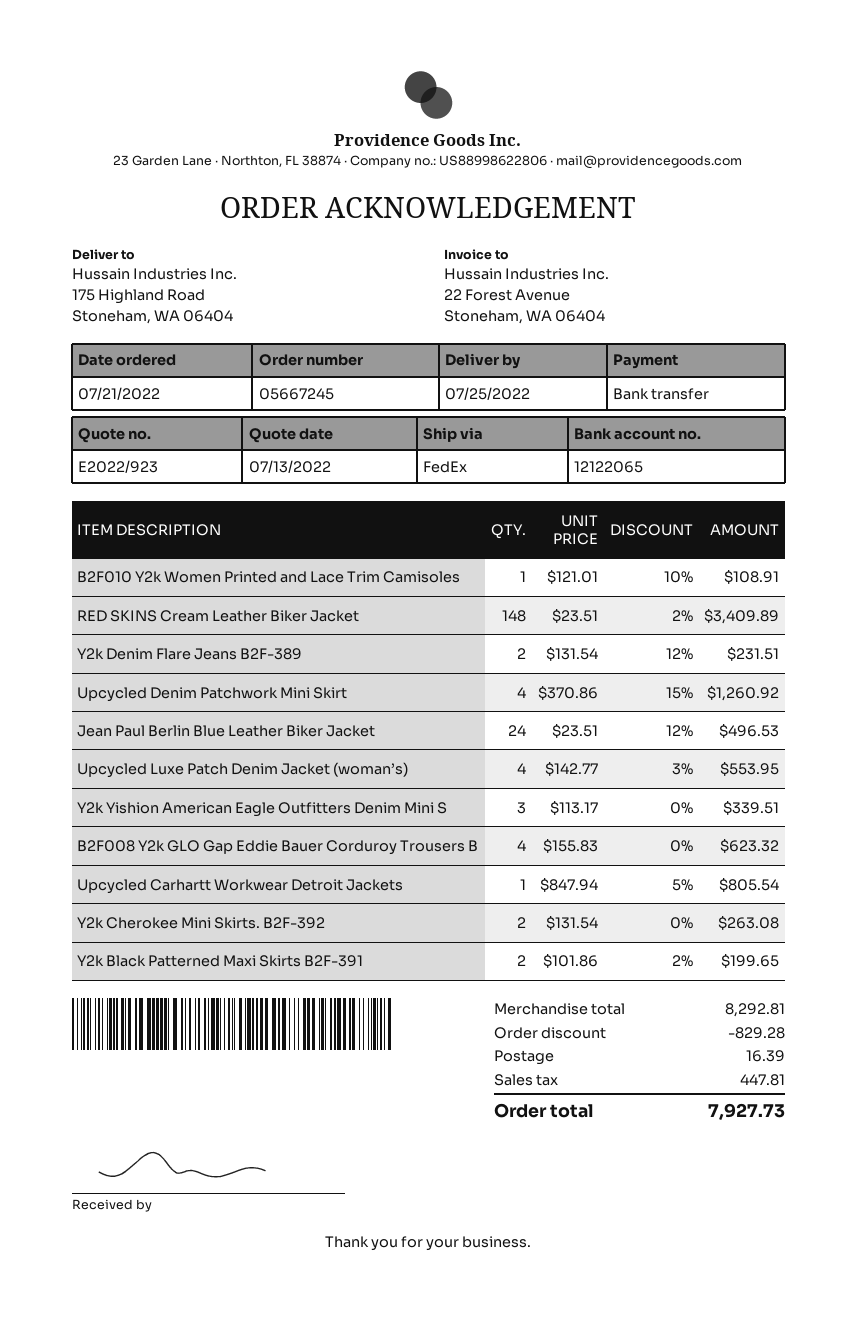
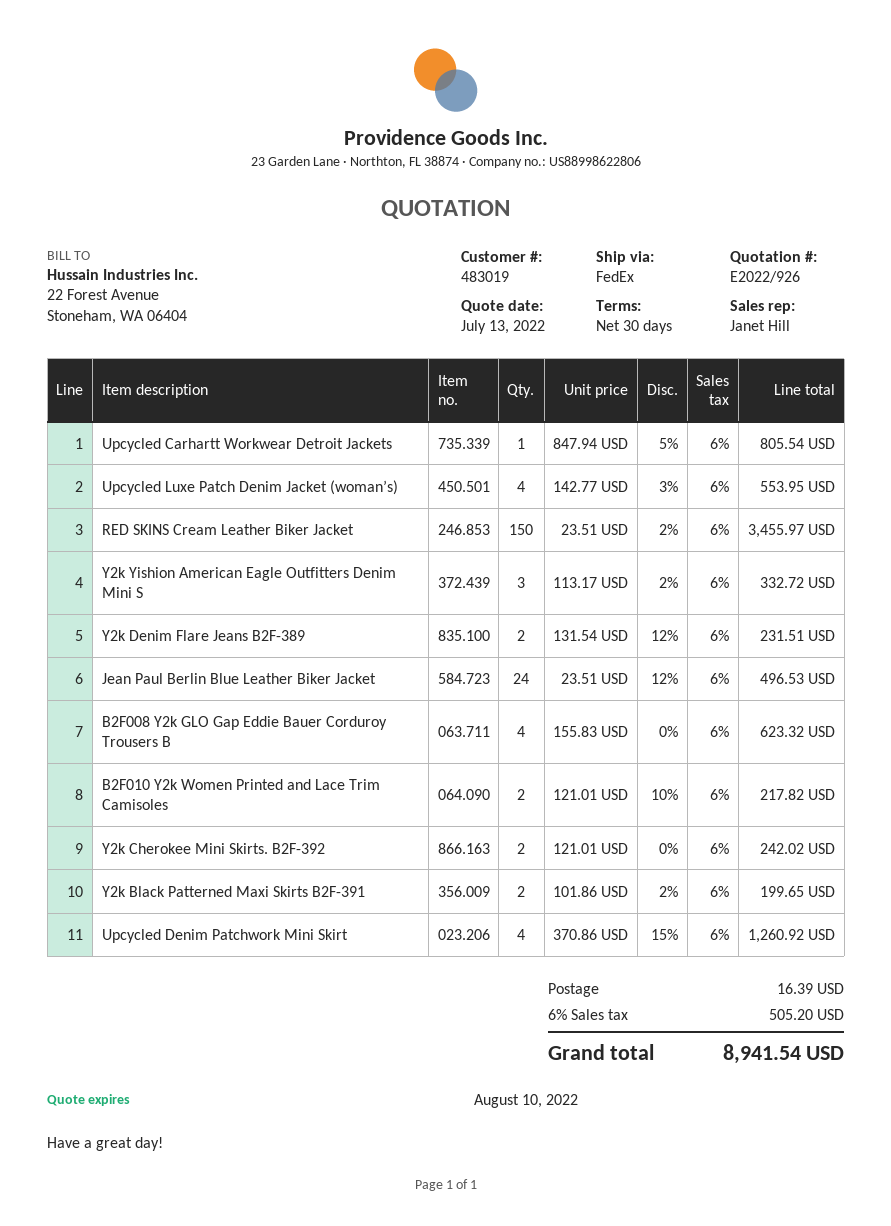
quote number: E2022/923 -> E2022/926
B2F010 Y2k Women Printed and Lace Trim Camisoles: 1 x 121.01 - 10% = 108.91 -> 2 x 121.01 - 10% = 217.82
RED SKINS Cream Leather Biker Jacket: 148 x 23.51 - 2% = 3409.89 -> 150 x 23.51 - 2% = 3455.97
Y2k Yishion American Eagle Outfitters Denim Mini S: 3 x 113.17 = 339.51 -> 3 x 113.17 - 2% = 332.72
Y2k Cherokee Mini Skirts. B2F-392: 2 x 131.54 = 263.08 -> 2 x 121.01 = 242.02
discount: 829.28 -> none
tax: 447.81 -> 505.20
total: 7927.73 -> 8941.54

